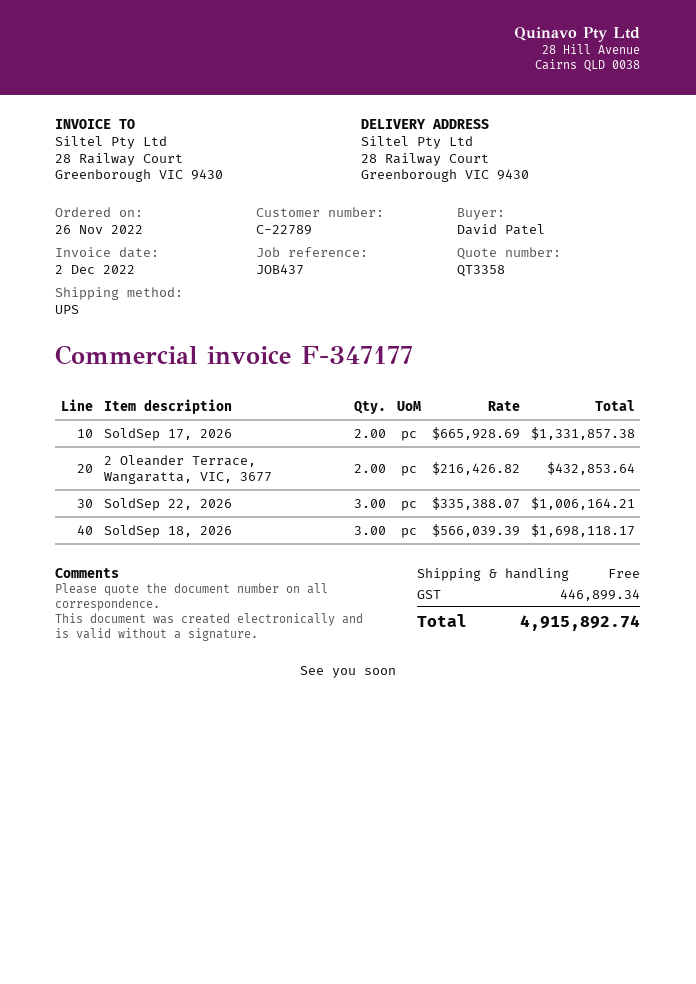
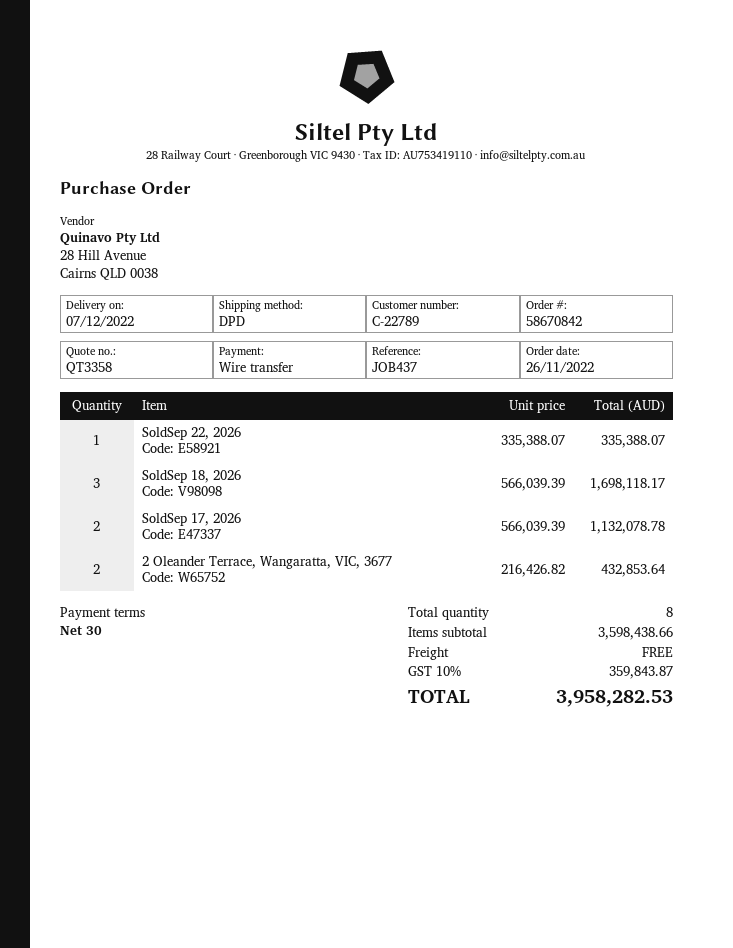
shipping method: UPS -> DPD
SoldSep 17, 2026: 2 x 665928.69 = 1331857.38 -> 2 x 566039.39 = 1132078.78
SoldSep 22, 2026: 3 x 335388.07 = 1006164.21 -> 1 x 335388.07 = 335388.07
tax: 446899.34 -> 359843.87
total: 4915892.74 -> 3958282.53

